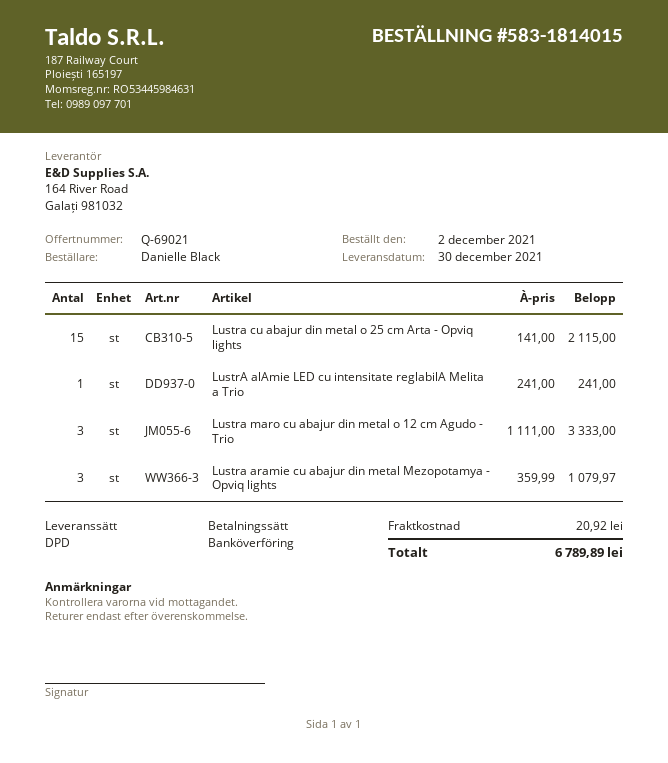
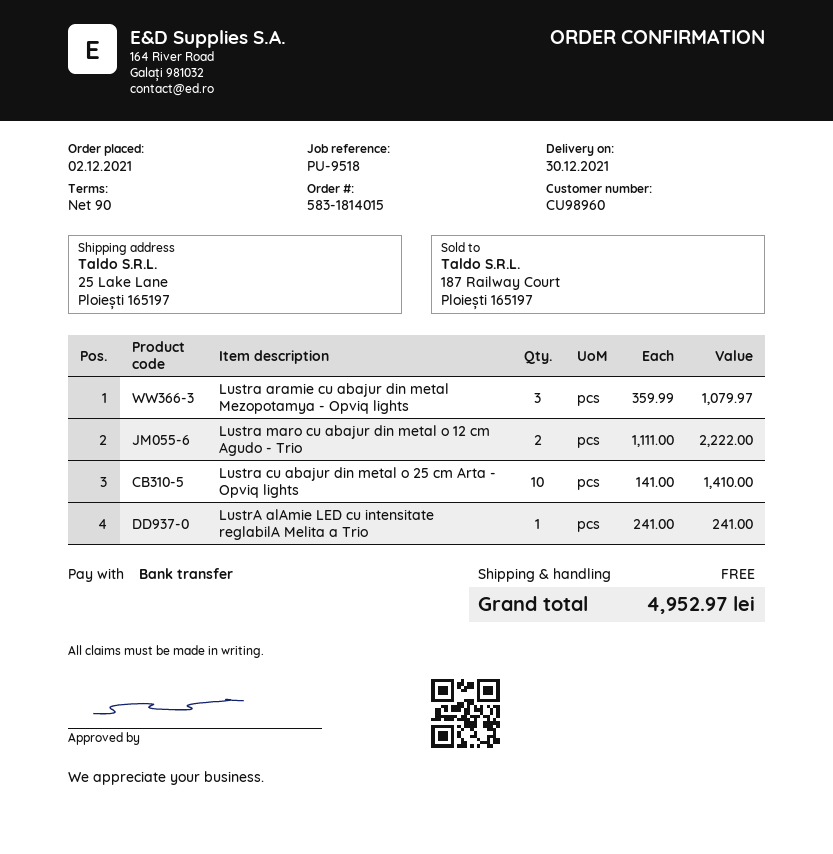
Lustra cu abajur din metal o 25 cm Arta - Opviq lights: 15 x 141.00 = 2115.00 -> 10 x 141.00 = 1410.00
Lustra maro cu abajur din metal o 12 cm Agudo - Trio: 3 x 1111.00 = 3333.00 -> 2 x 1111.00 = 2222.00
shipping: 20.92 -> 0.00
total: 6789.89 -> 4952.97

